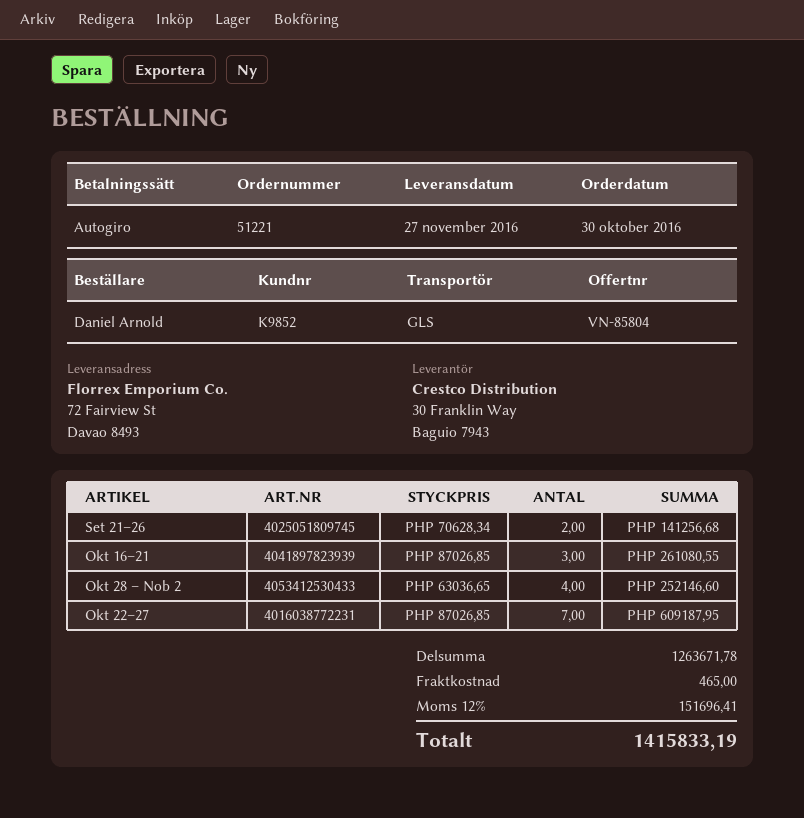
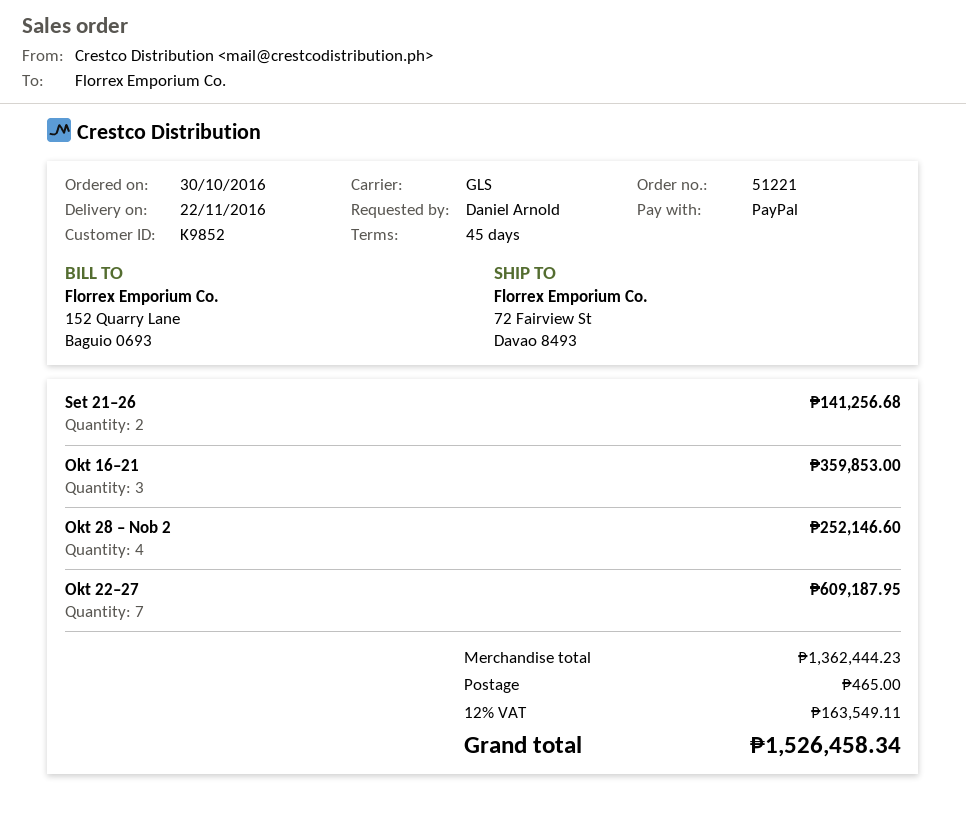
delivery date: 2016-11-27 -> 2016-11-22
payment method: direct debit -> PayPal
Okt 16–21: 3 for 261080.55 -> 3 for 359853.00
subtotal: 1263671.78 -> 1362444.23
tax: 12% = 151696.41 -> 12% = 163549.11
total: 1415833.19 -> 1526458.34

